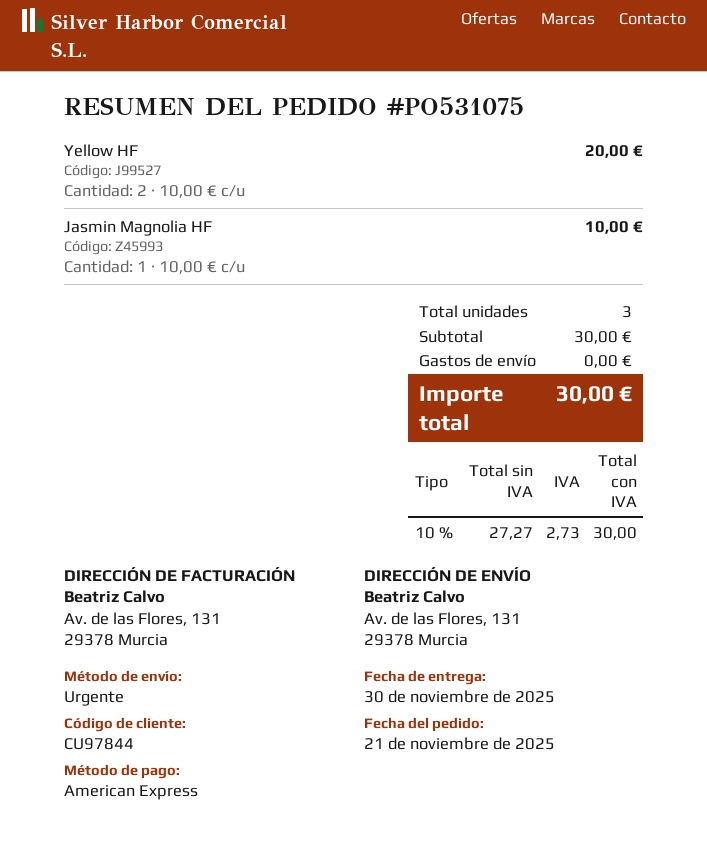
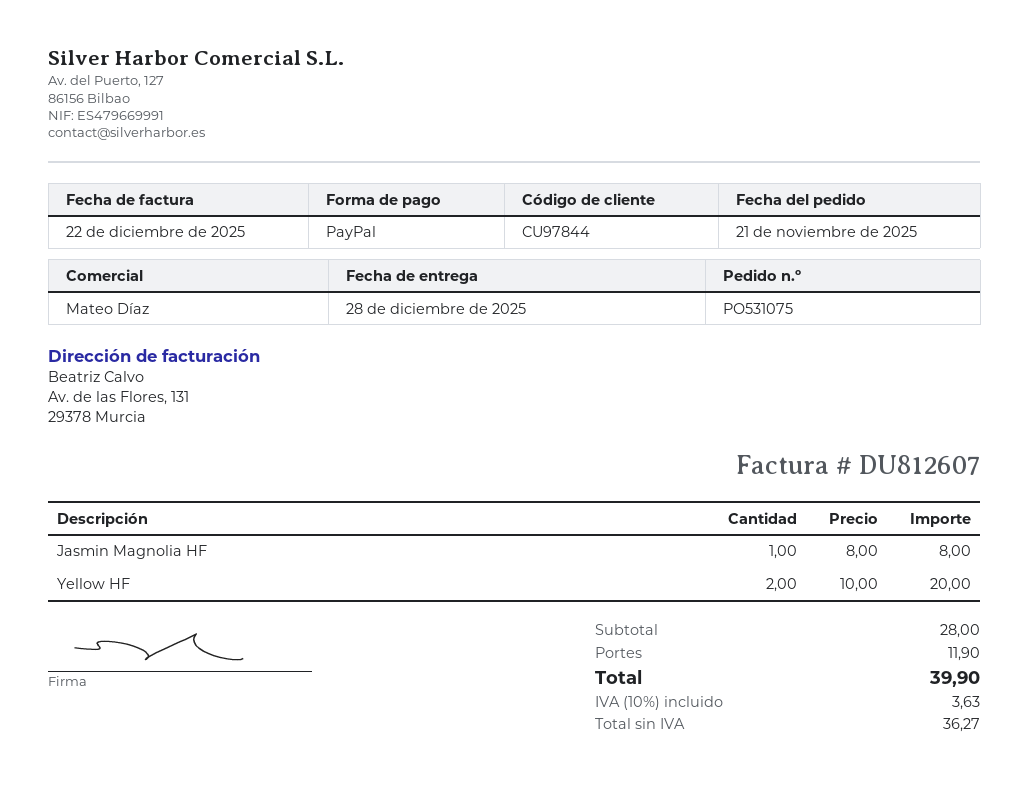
delivery date: 2025-11-30 -> 2025-12-28
payment method: American Express -> PayPal
Jasmin Magnolia HF: 1 x 10.00 = 10.00 -> 1 x 8.00 = 8.00
subtotal: 30.00 -> 28.00
shipping: 0.00 -> 11.90
net: 27.27 -> 36.27
tax: 10% = 2.73 -> 10% = 3.63
total: 30.00 -> 39.90

